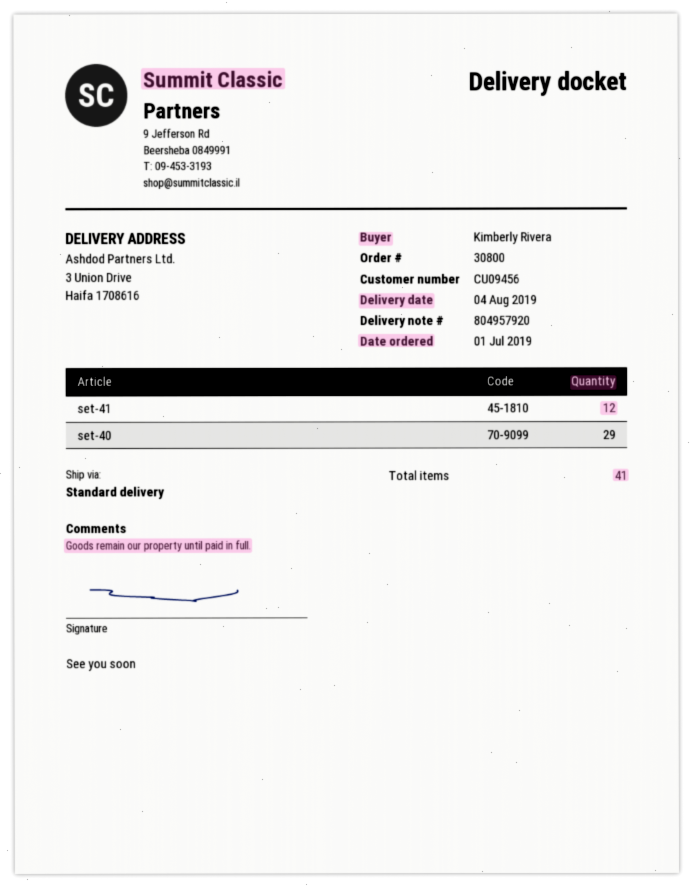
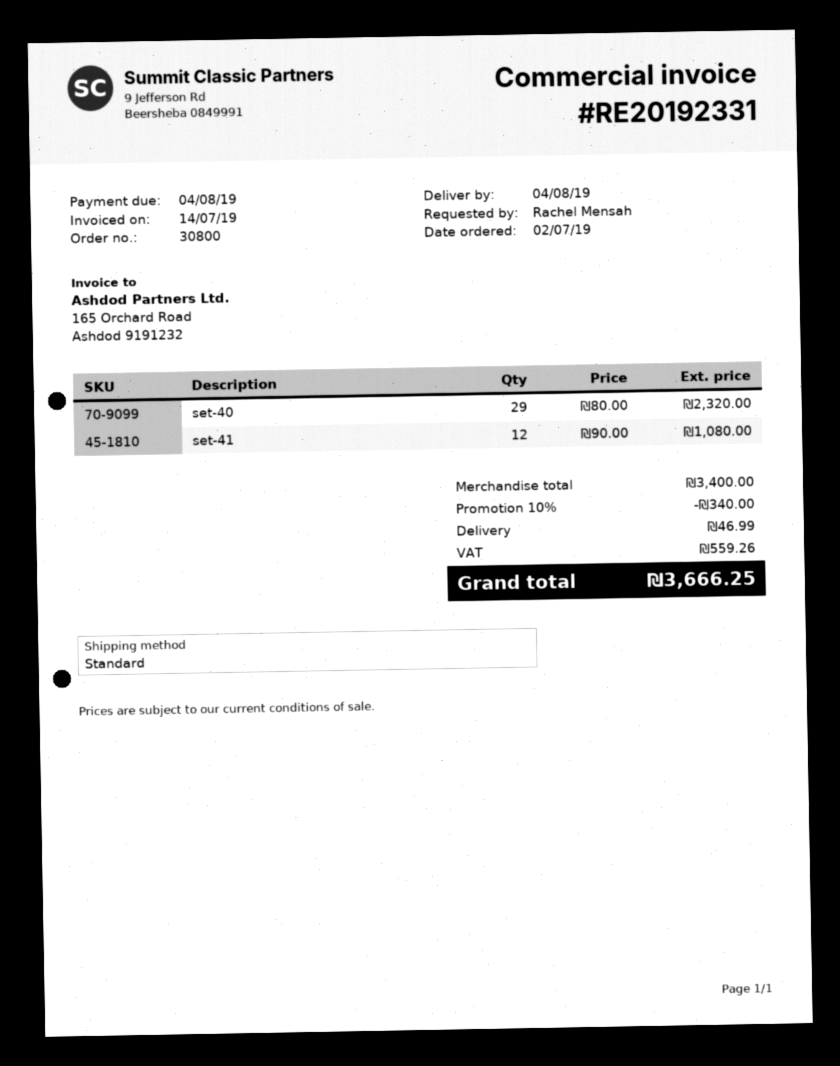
order date: 2019-07-01 -> 2019-07-02
ordered by: Kimberly Rivera -> Rachel Mensah

